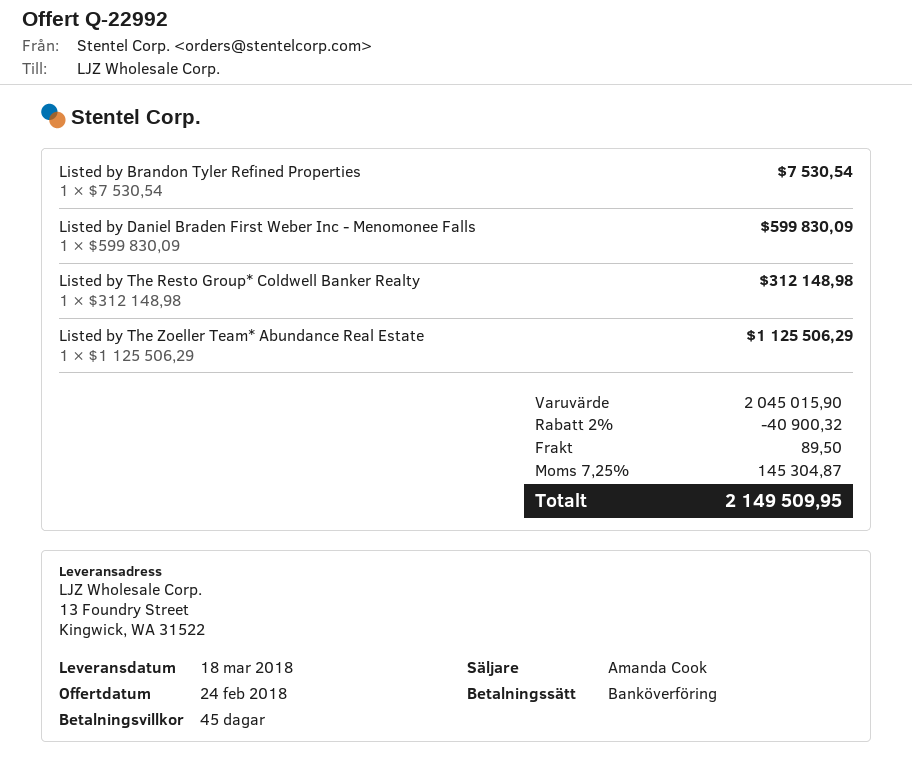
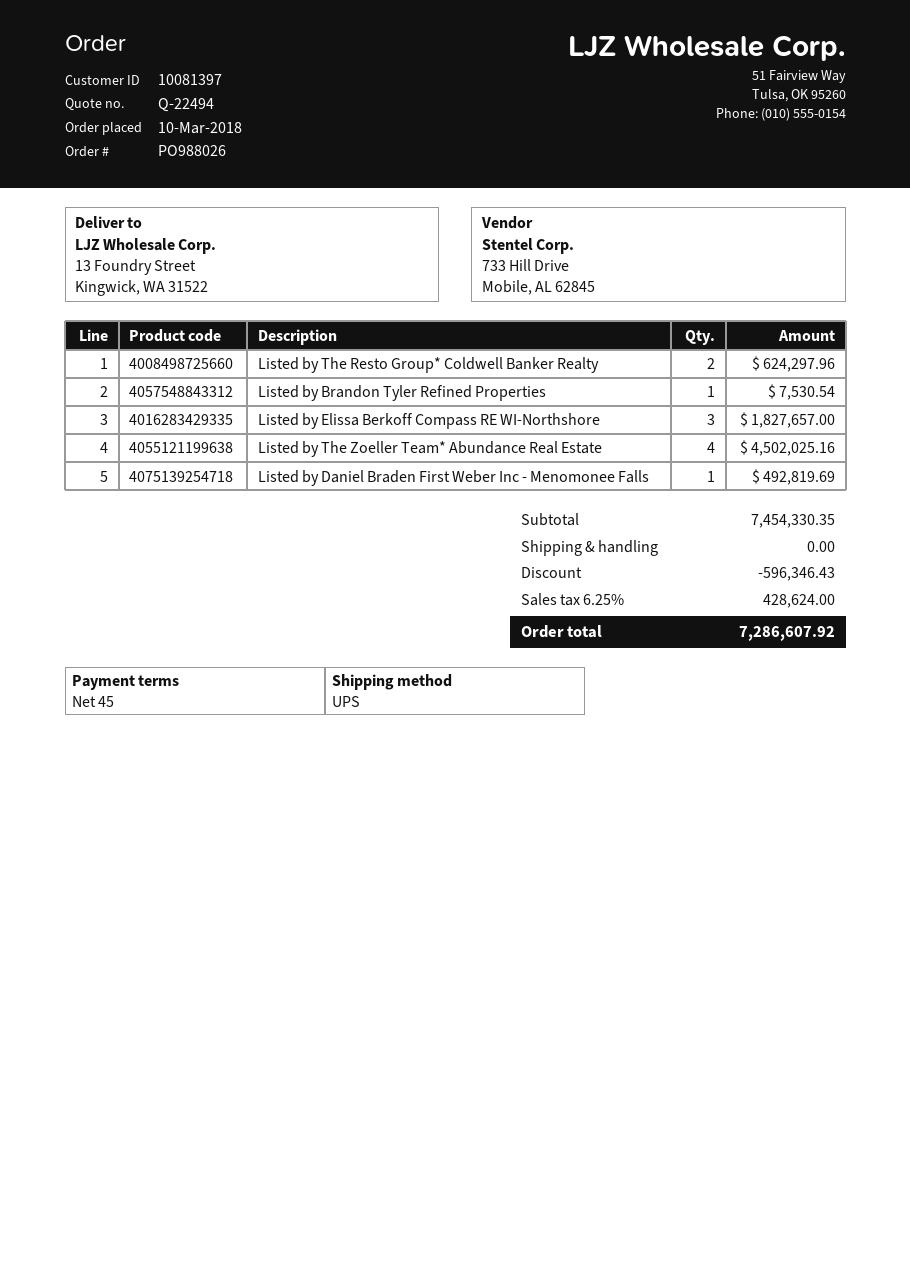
quote number: Q-22992 -> Q-22494
Listed by Daniel Braden First Weber Inc - Menomonee Falls: 1 for 599830.09 -> 1 for 492819.69
Listed by The Resto Group* Coldwell Banker Realty: 1 for 312148.98 -> 2 for 624297.96
Listed by The Zoeller Team* Abundance Real Estate: 1 for 1125506.29 -> 4 for 4502025.16
Listed by Elissa Berkoff Compass RE WI-Northshore: none -> 3 for 1827657.00
subtotal: 2045015.90 -> 7454330.35
discount: 40900.32 -> 596346.43
shipping: 89.50 -> 0.00
tax: 7.25% = 145304.87 -> 6.25% = 428624.00
total: 2149509.95 -> 7286607.92

